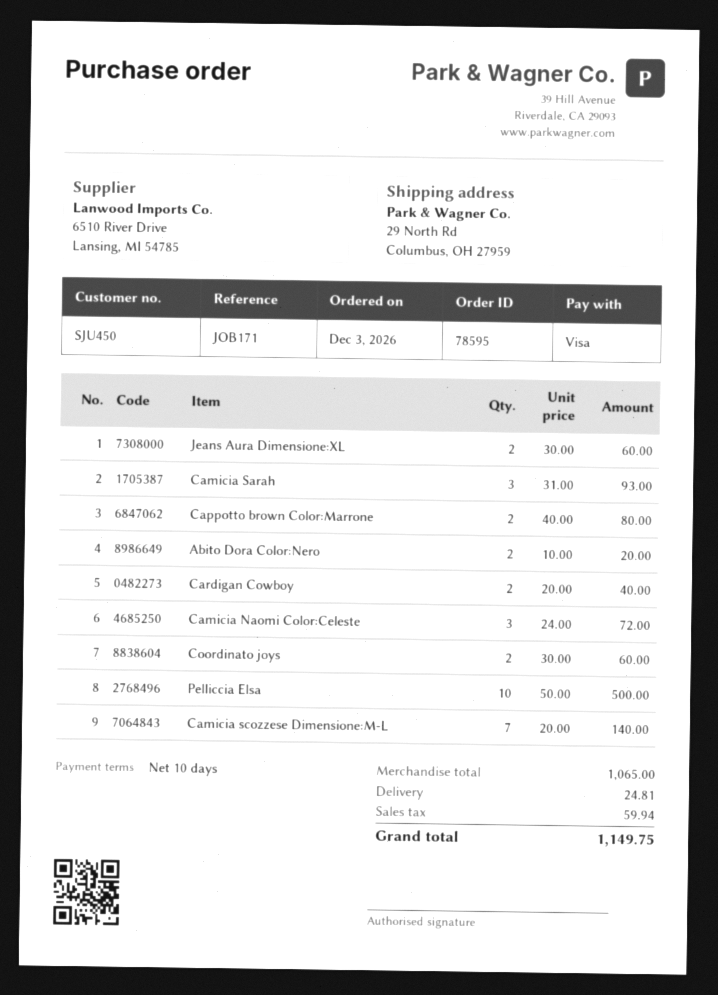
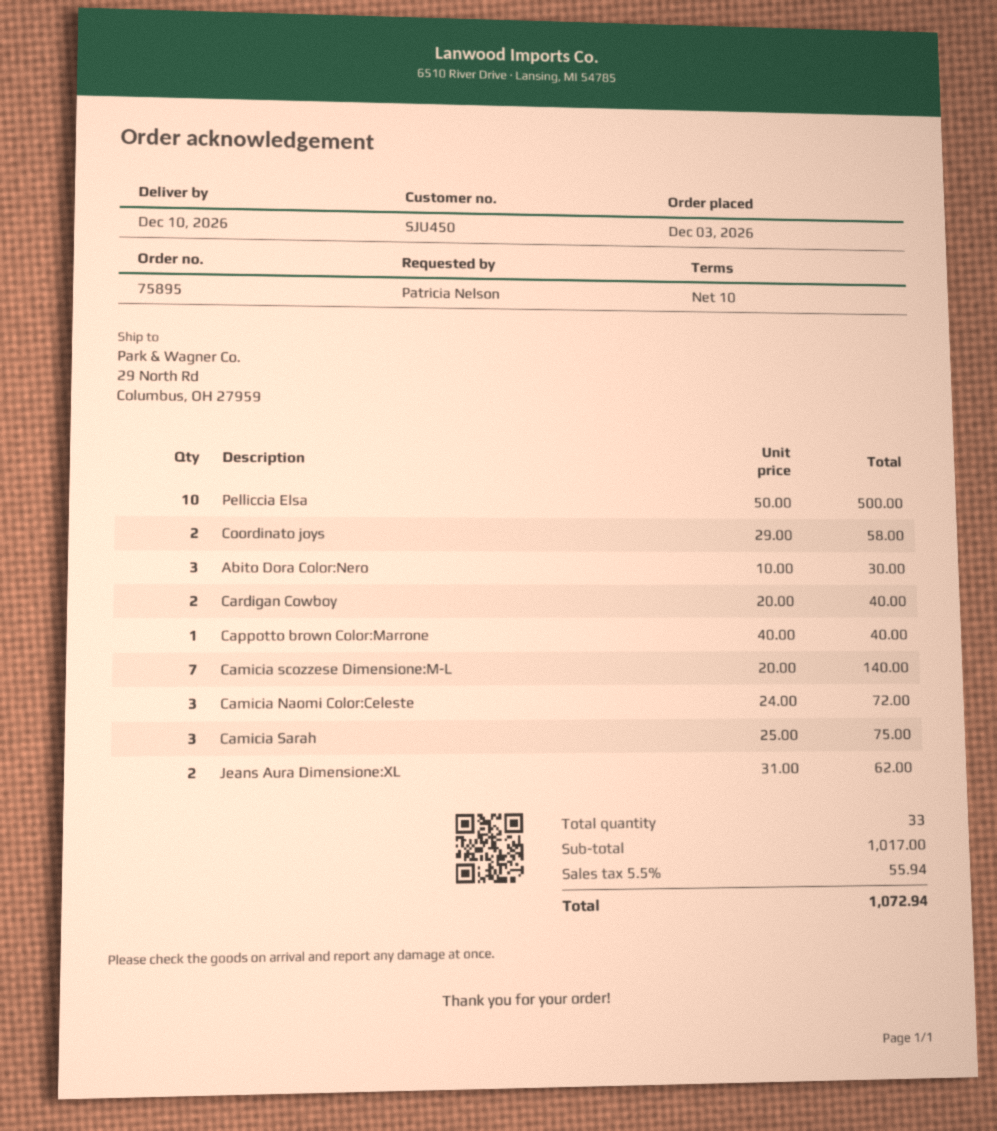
order number: 78595 -> 75895
Jeans Aura Dimensione:XL: 2 x 30.00 = 60.00 -> 2 x 31.00 = 62.00
Camicia Sarah: 3 x 31.00 = 93.00 -> 3 x 25.00 = 75.00
Cappotto brown Color:Marrone: 2 x 40.00 = 80.00 -> 1 x 40.00 = 40.00
Abito Dora Color:Nero: 2 x 10.00 = 20.00 -> 3 x 10.00 = 30.00
Coordinato joys: 2 x 30.00 = 60.00 -> 2 x 29.00 = 58.00
subtotal: 1065.00 -> 1017.00
shipping: 24.81 -> none
tax: 59.94 -> 55.94
total: 1149.75 -> 1072.94

